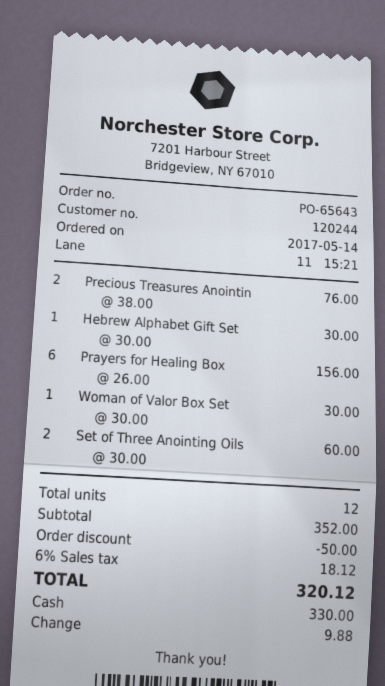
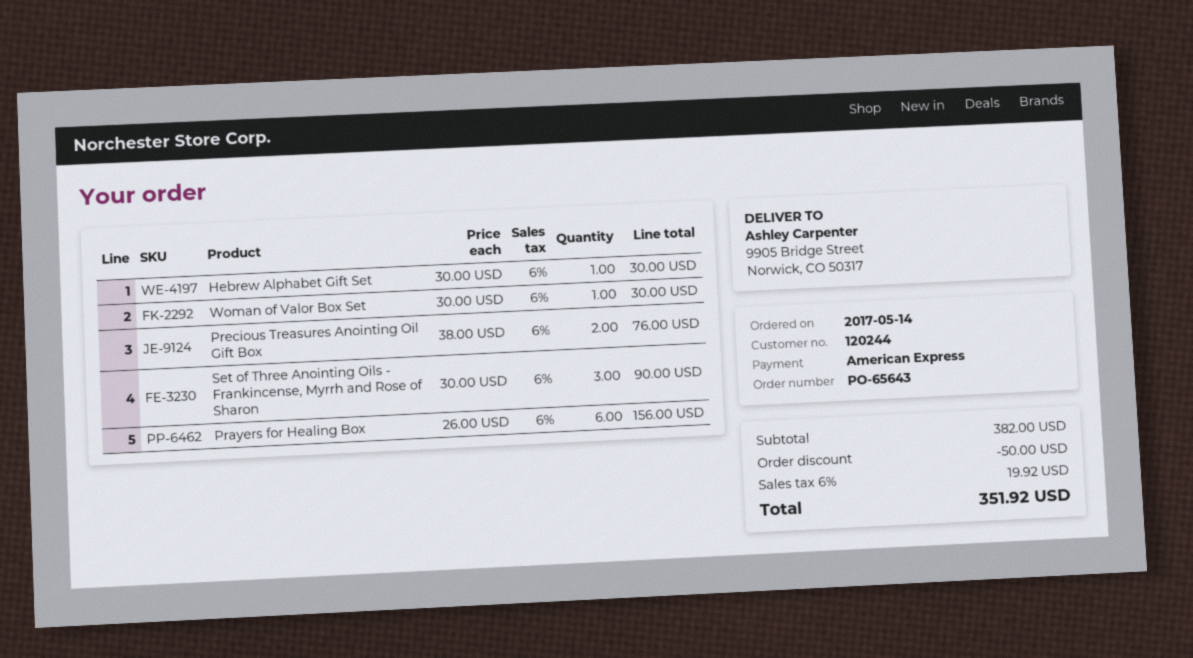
payment method: cash -> American Express
Set of Three Anointing Oils: 2 x 30.00 = 60.00 -> 3 x 30.00 = 90.00
subtotal: 352.00 -> 382.00
tax: 6% = 18.12 -> 6% = 19.92
total: 320.12 -> 351.92

